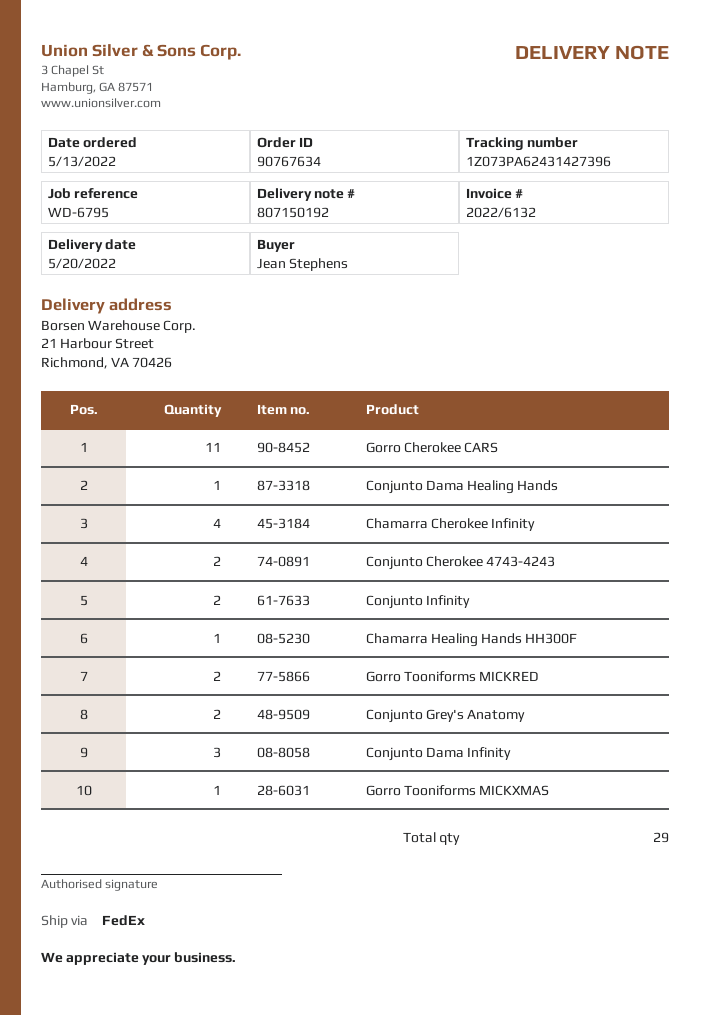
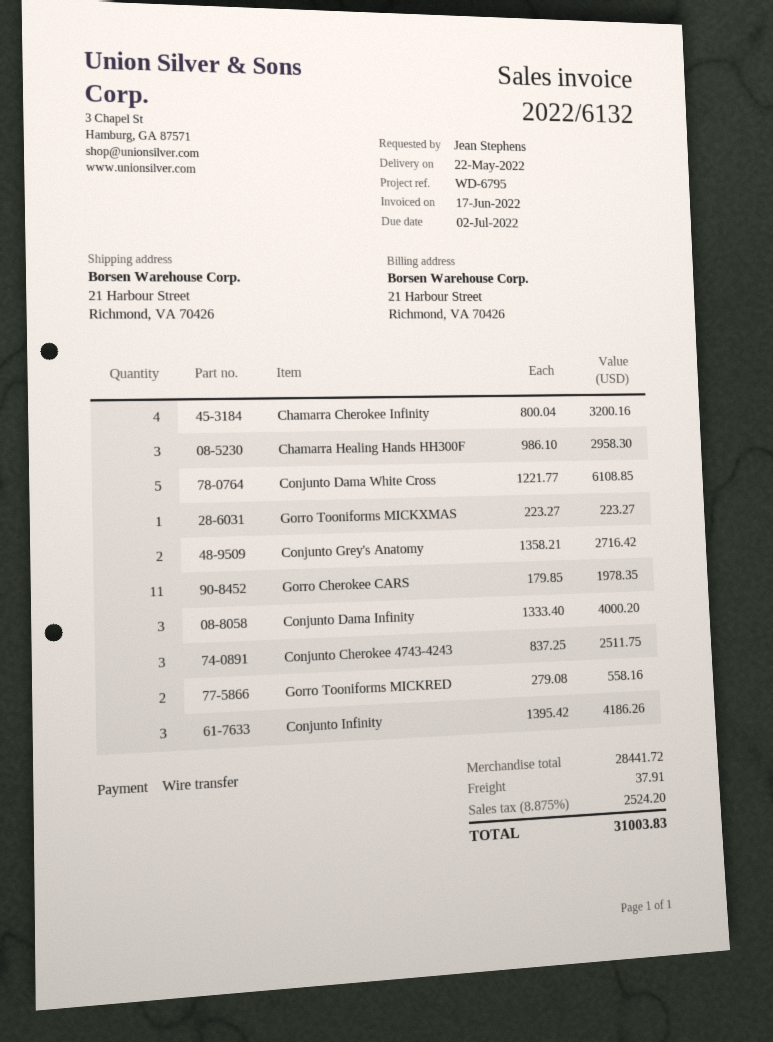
delivery date: 2022-05-20 -> 2022-05-22
Conjunto Dama Healing Hands: 1 -> none
Conjunto Cherokee 4743-4243: 2 -> 3
Conjunto Infinity: 2 -> 3
Chamarra Healing Hands HH300F: 1 -> 3
Conjunto Dama White Cross: none -> 5

